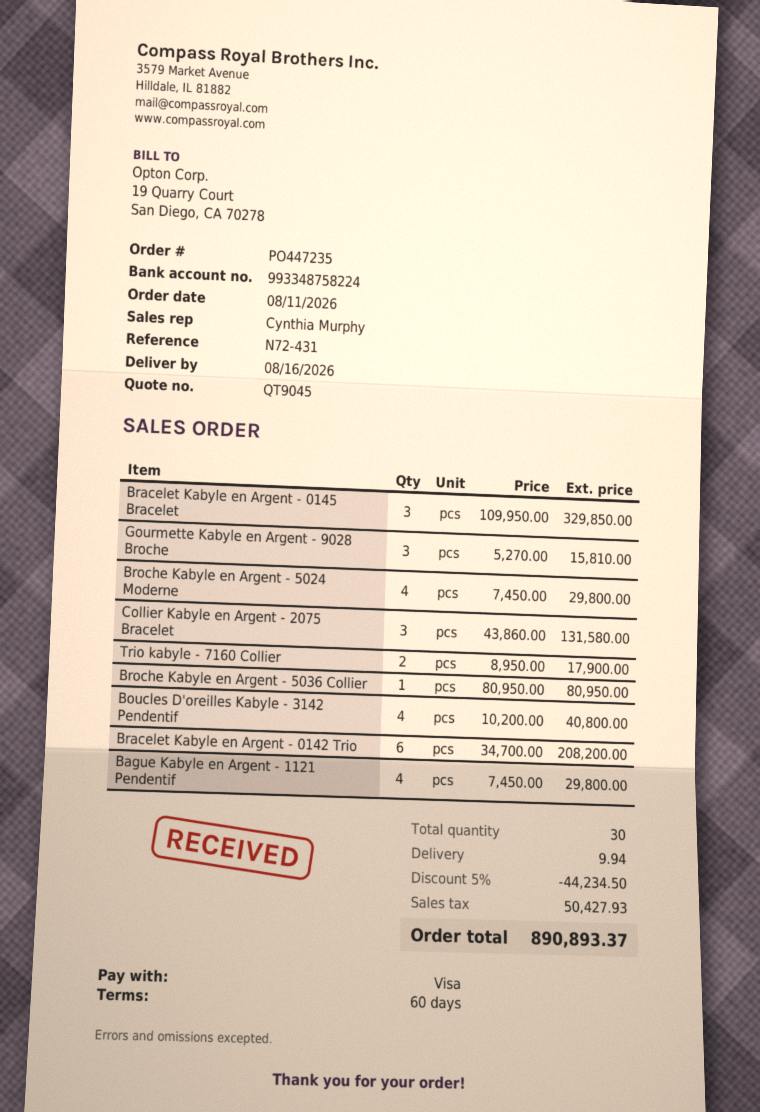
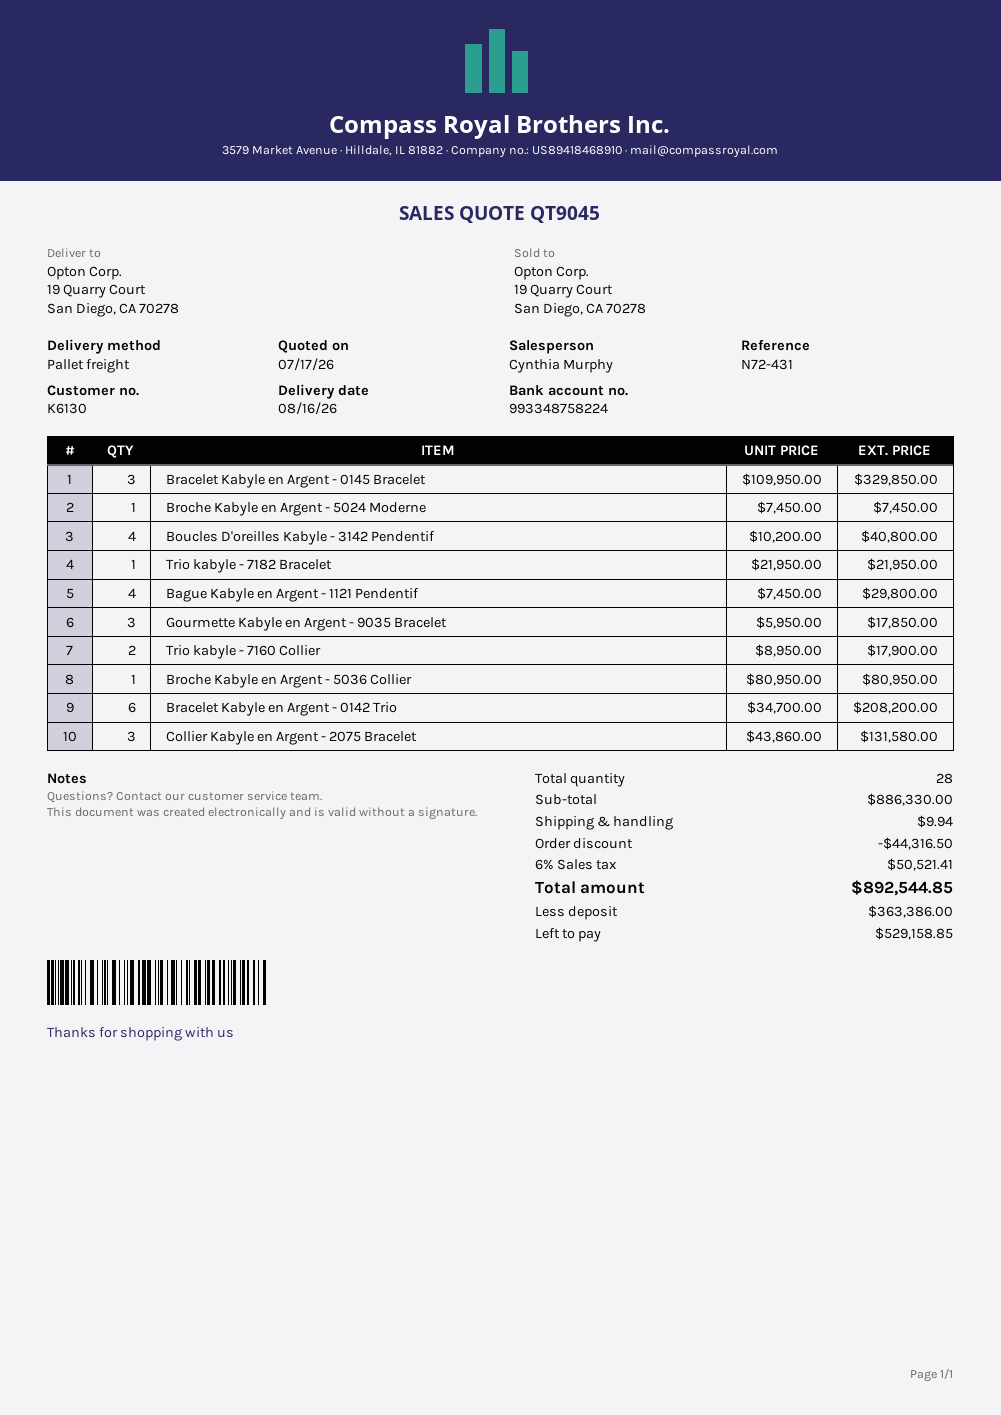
Gourmette Kabyle en Argent - 9028 Broche: 3 x 5270.00 = 15810.00 -> none
Broche Kabyle en Argent - 5024 Moderne: 4 x 7450.00 = 29800.00 -> 1 x 7450.00 = 7450.00
Trio kabyle - 7182 Bracelet: none -> 1 x 21950.00 = 21950.00
Gourmette Kabyle en Argent - 9035 Bracelet: none -> 3 x 5950.00 = 17850.00
total quantity: 30 -> 28
discount: 44234.50 -> 44316.50
tax: 50427.93 -> 50521.41
total: 890893.37 -> 892544.85

